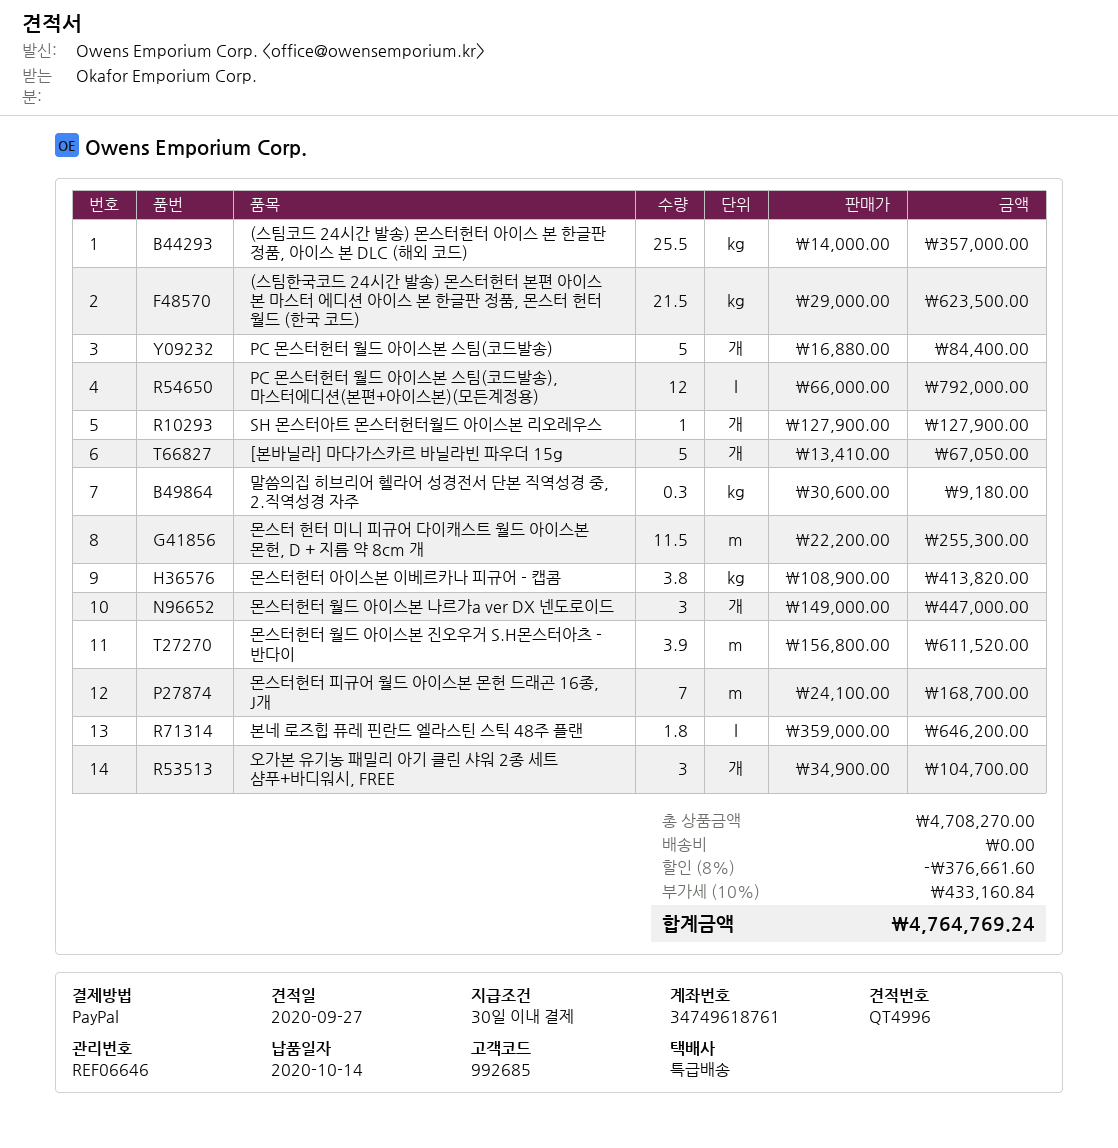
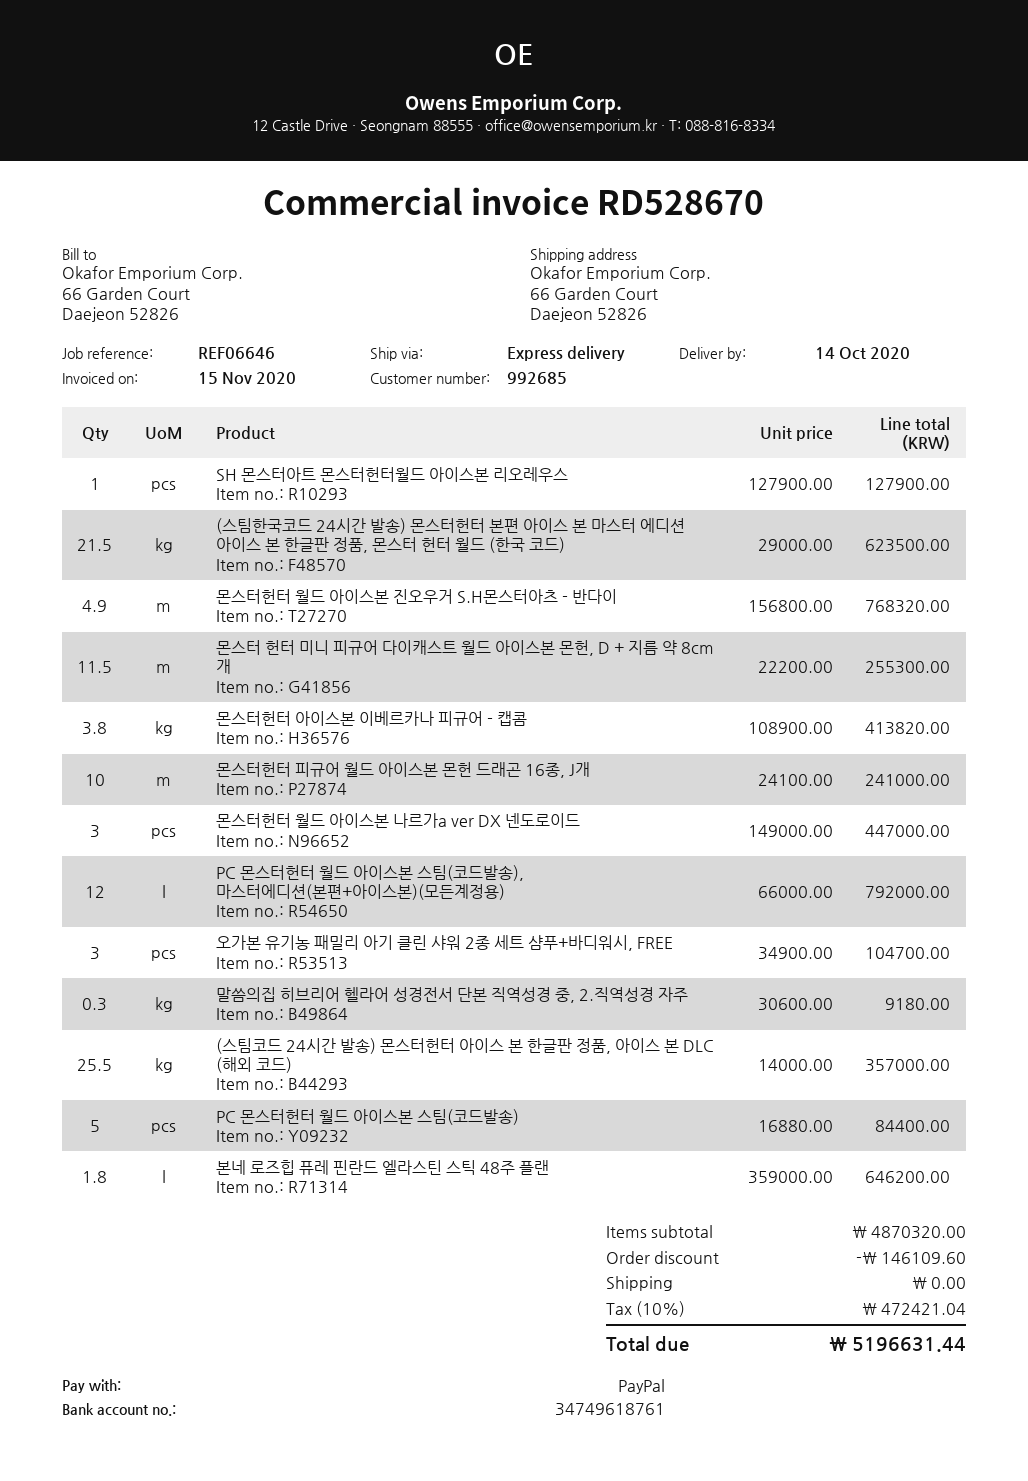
[본바닐라] 마다가스카르 바닐라빈 파우더 15g: 5 x 13410.00 = 67050.00 -> none
몬스터헌터 월드 아이스본 진오우거 S.H몬스터아츠 - 반다이: 3.9 x 156800.00 = 611520.00 -> 4.9 x 156800.00 = 768320.00
몬스터헌터 피규어 월드 아이스본 몬헌 드래곤 16종, J개: 7 x 24100.00 = 168700.00 -> 10 x 24100.00 = 241000.00
subtotal: 4708270.00 -> 4870320.00
discount: 376661.60 -> 146109.60
tax: 10% = 433160.84 -> 10% = 472421.04
total: 4764769.24 -> 5196631.44

